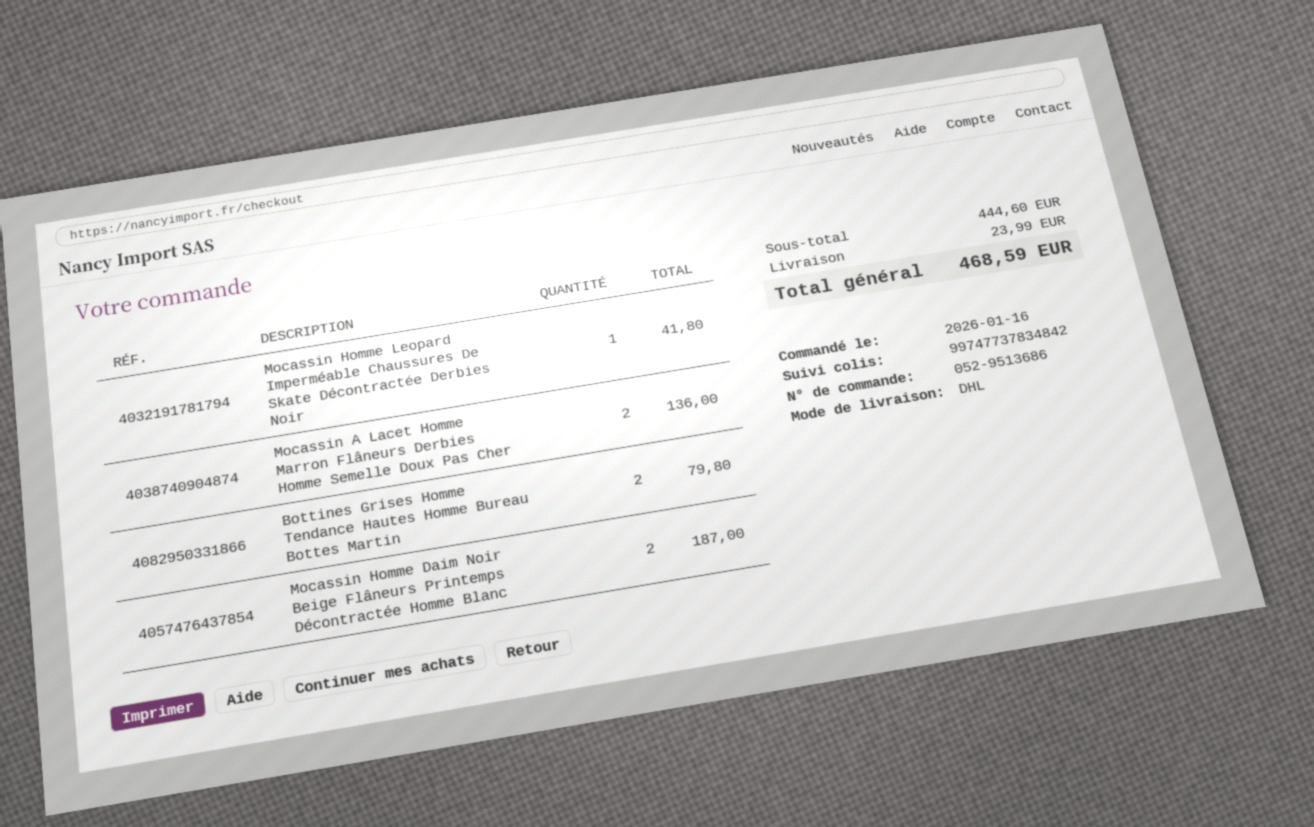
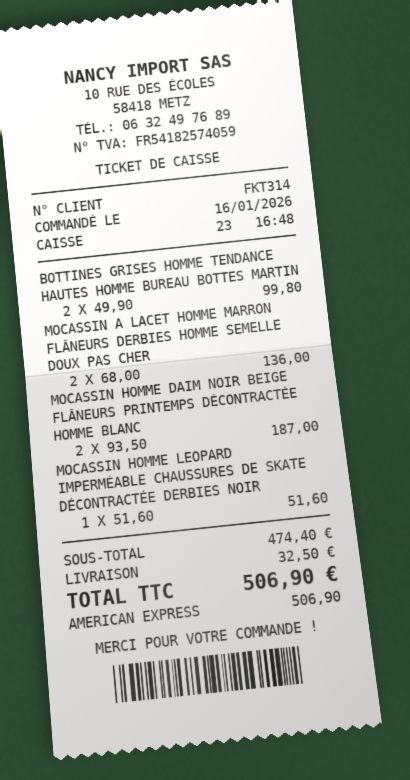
Mocassin Homme Leopard Imperméable Chaussures De Skate Décontractée Derbies Noir: 1 for 41.80 -> 1 for 51.60
Bottines Grises Homme Tendance Hautes Homme Bureau Bottes Martin: 2 for 79.80 -> 2 for 99.80
subtotal: 444.60 -> 474.40
shipping: 23.99 -> 32.50
total: 468.59 -> 506.90

